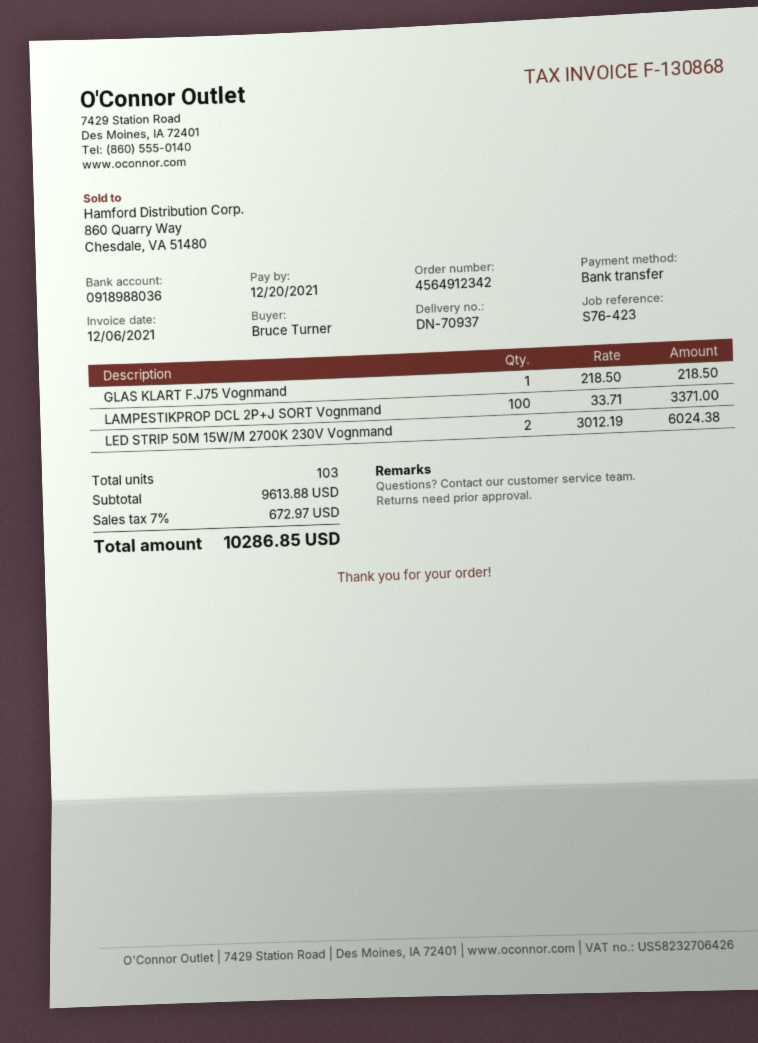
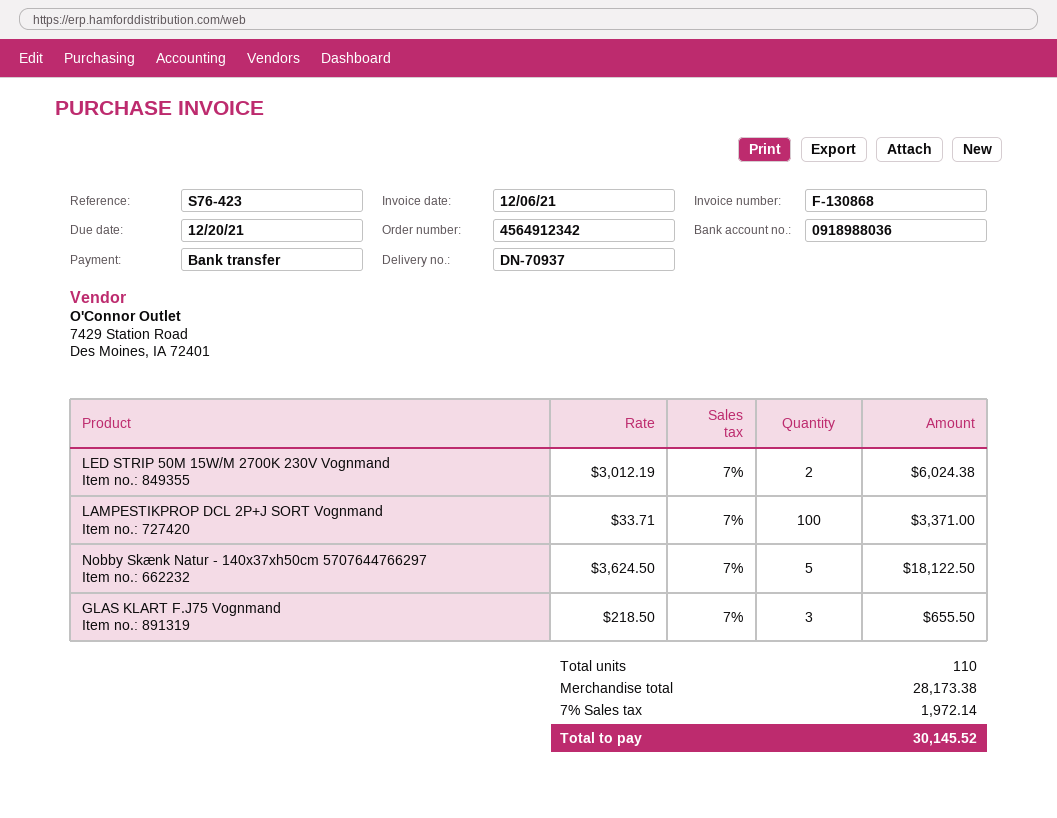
GLAS KLART F.J75 Vognmand: 1 x 218.50 = 218.50 -> 3 x 218.50 = 655.50
Nobby Skænk Natur - 140x37xh50cm 5707644766297: none -> 5 x 3624.50 = 18122.50
total quantity: 103 -> 110
subtotal: 9613.88 -> 28173.38
tax: 7% = 672.97 -> 7% = 1972.14
total: 10286.85 -> 30145.52

